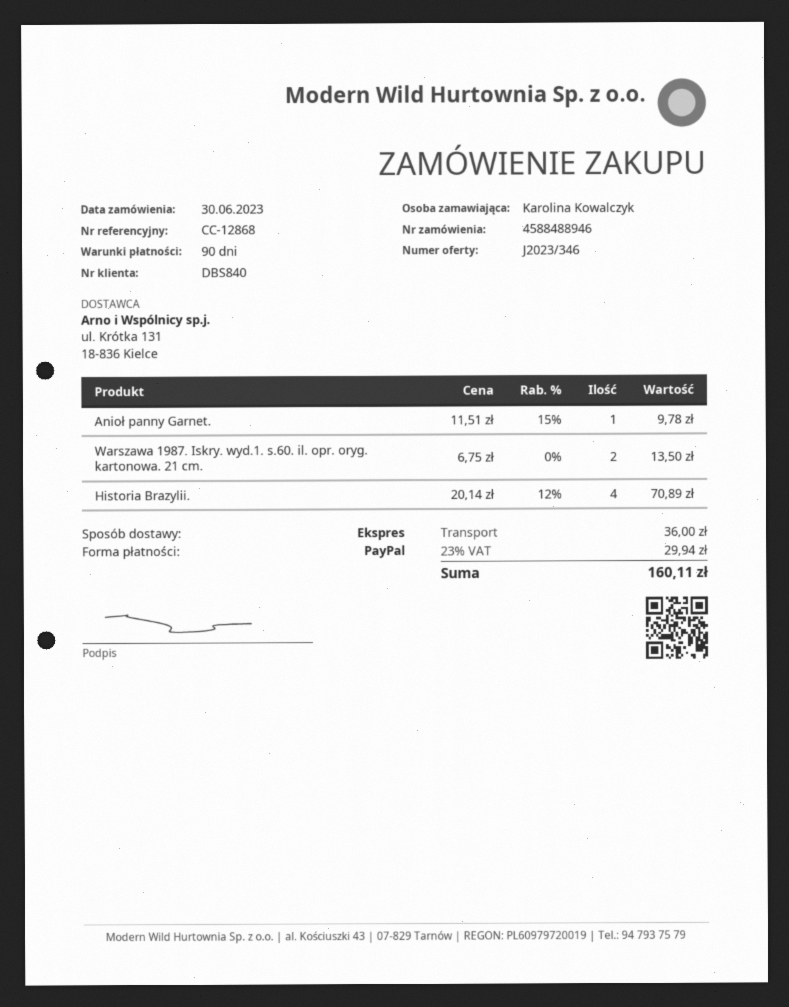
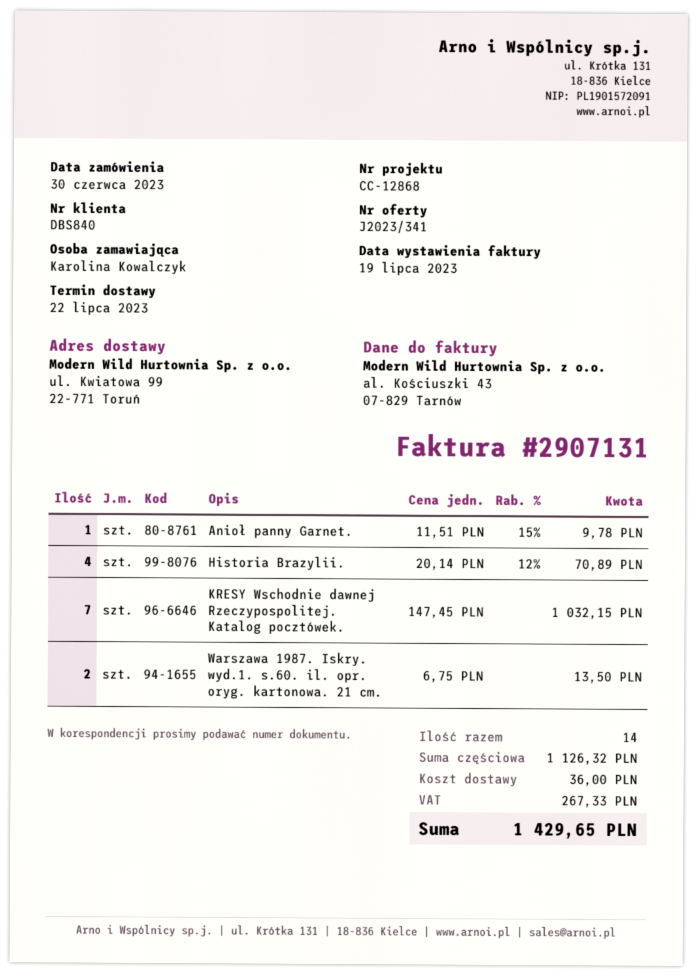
quote number: J2023/346 -> J2023/341
KRESY Wschodnie dawnej Rzeczypospolitej. Katalog pocztówek.: none -> 7 x 147.45 = 1032.15
tax: 29.94 -> 267.33
total: 160.11 -> 1429.65

